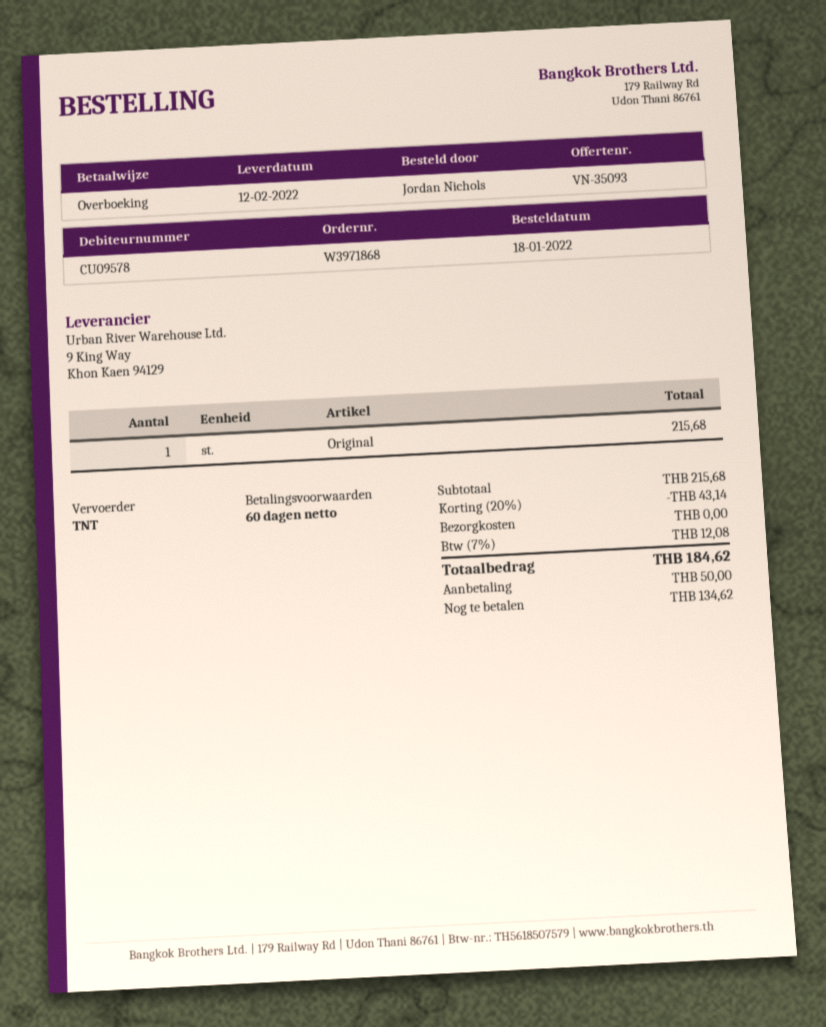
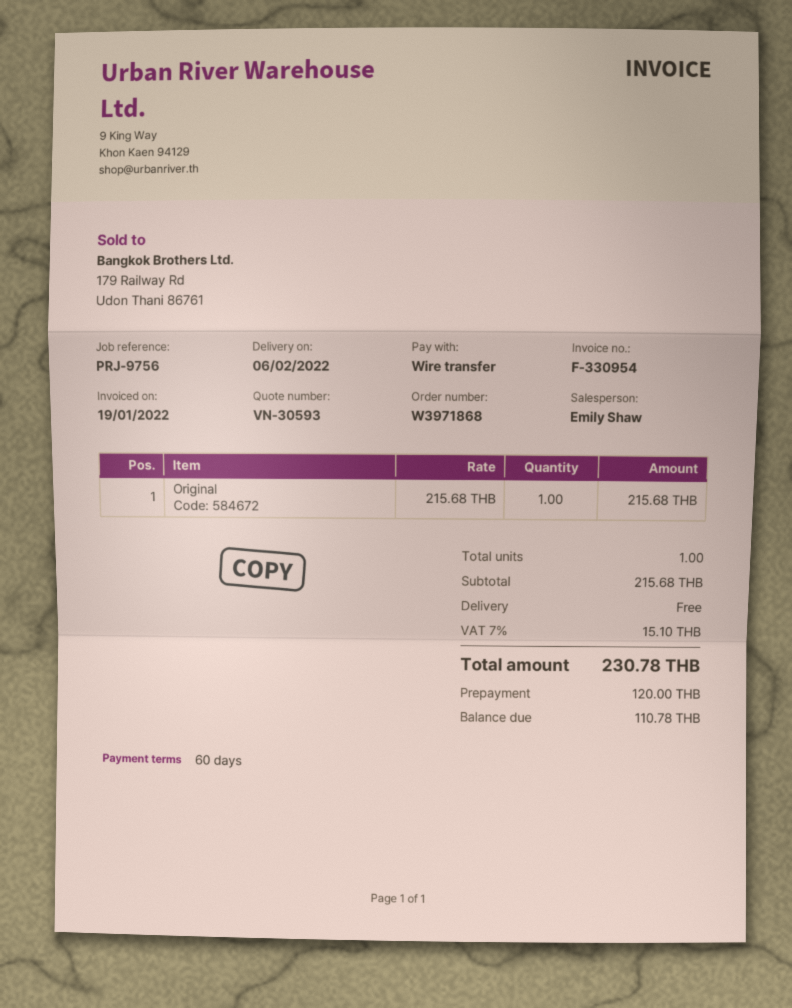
quote number: VN-35093 -> VN-30593
delivery date: 2022-02-12 -> 2022-02-06
discount: 20% = 43.14 -> none
tax: 7% = 12.08 -> 7% = 15.10
total: 184.62 -> 230.78
deposit: 50.00 -> 120.00
balance: 134.62 -> 110.78

